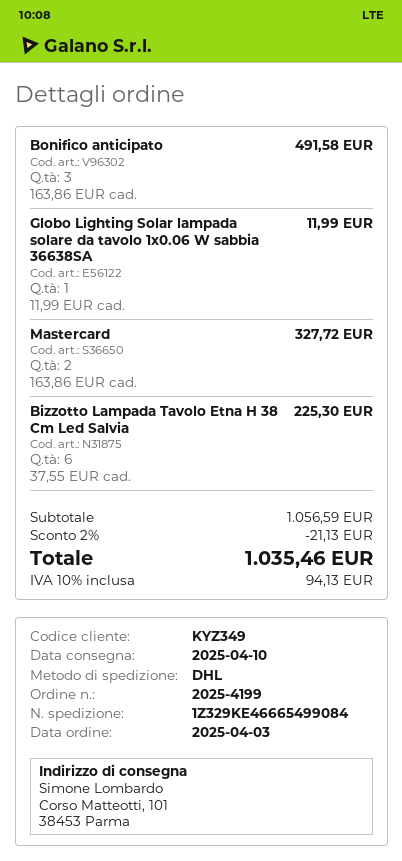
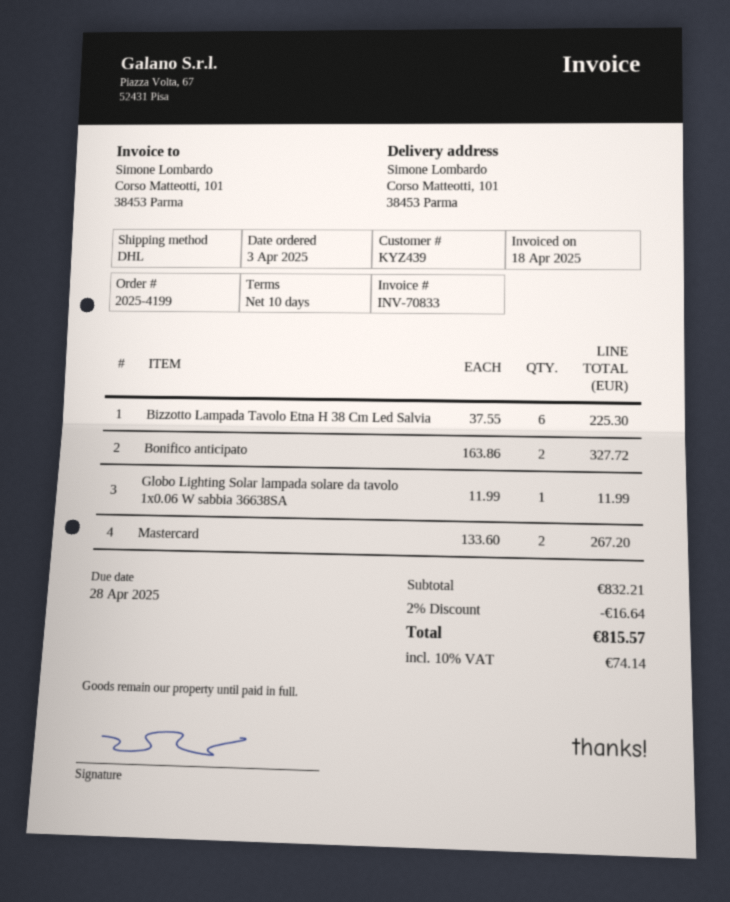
customer number: KYZ349 -> KYZ439
Bonifico anticipato: 3 x 163.86 = 491.58 -> 2 x 163.86 = 327.72
Mastercard: 2 x 163.86 = 327.72 -> 2 x 133.60 = 267.20
subtotal: 1056.59 -> 832.21
discount: 2% = 21.13 -> 2% = 16.64
tax: 10% = 94.13 -> 10% = 74.14
total: 1035.46 -> 815.57

